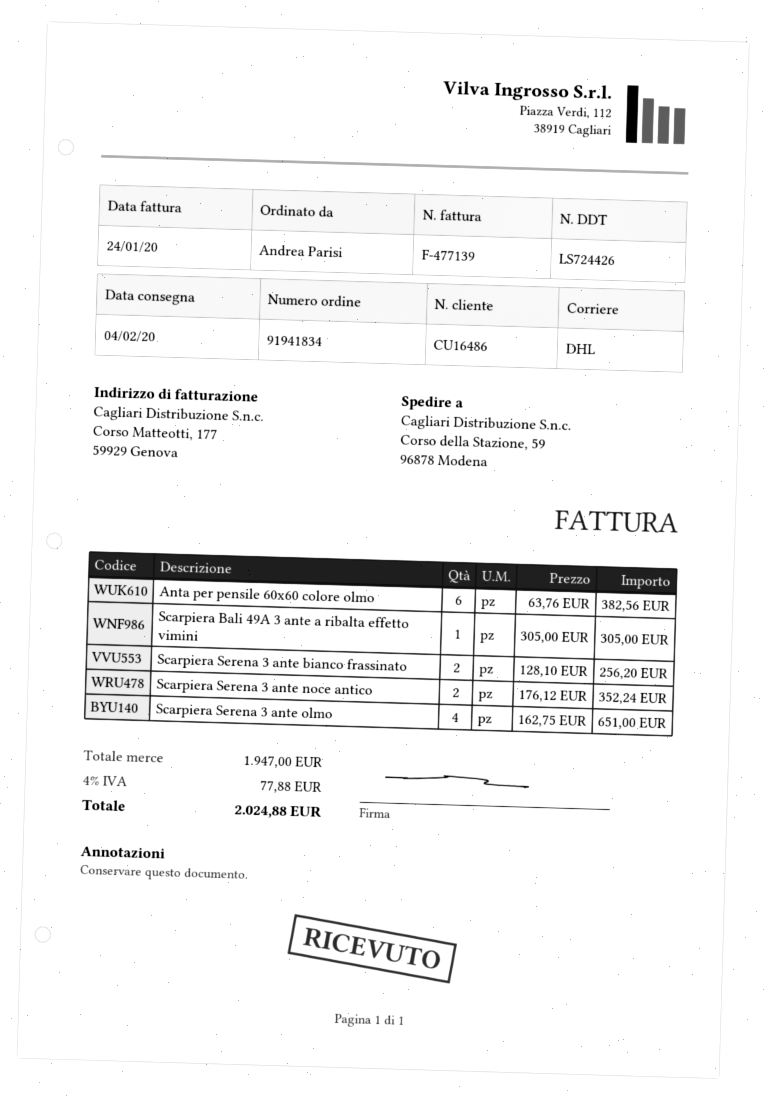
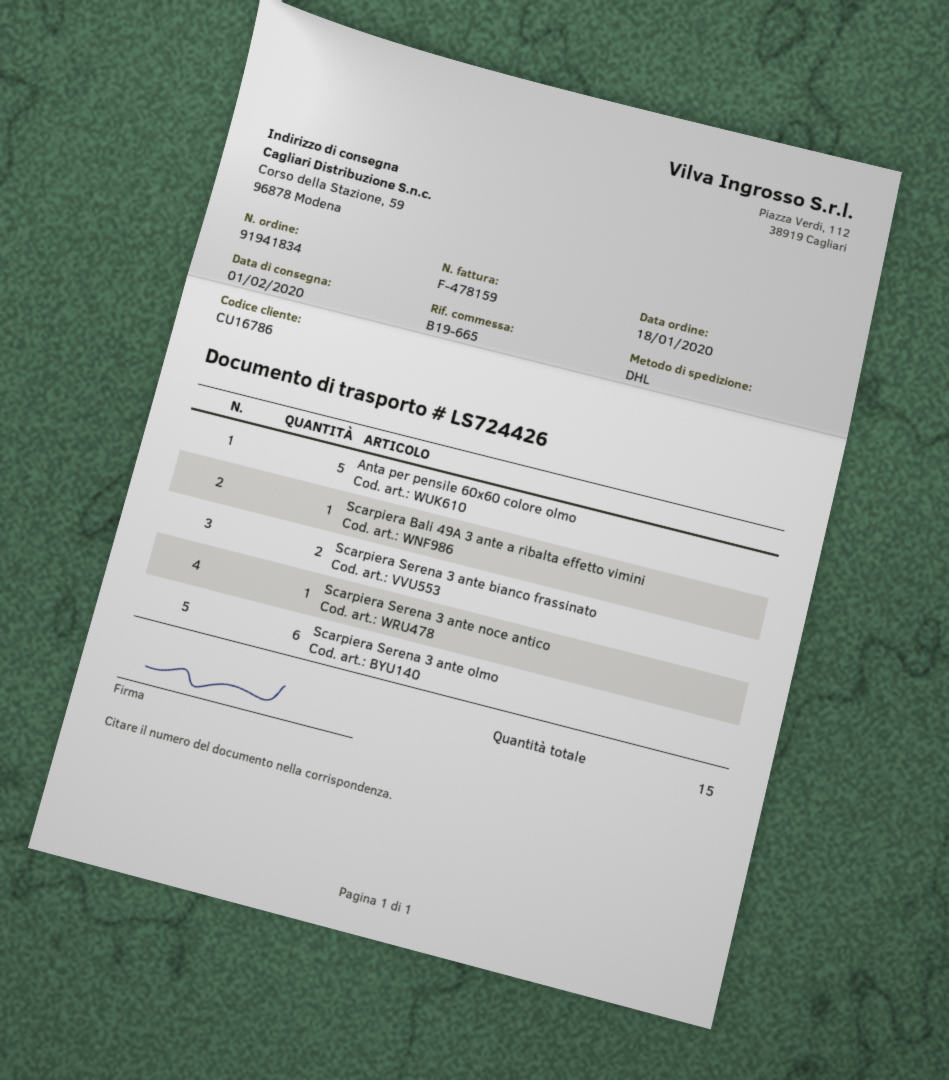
delivery date: 2020-02-04 -> 2020-02-01
invoice number: F-477139 -> F-478159
customer number: CU16486 -> CU16786
Anta per pensile 60x60 colore olmo: 6 -> 5
Scarpiera Serena 3 ante noce antico: 2 -> 1
Scarpiera Serena 3 ante olmo: 4 -> 6

